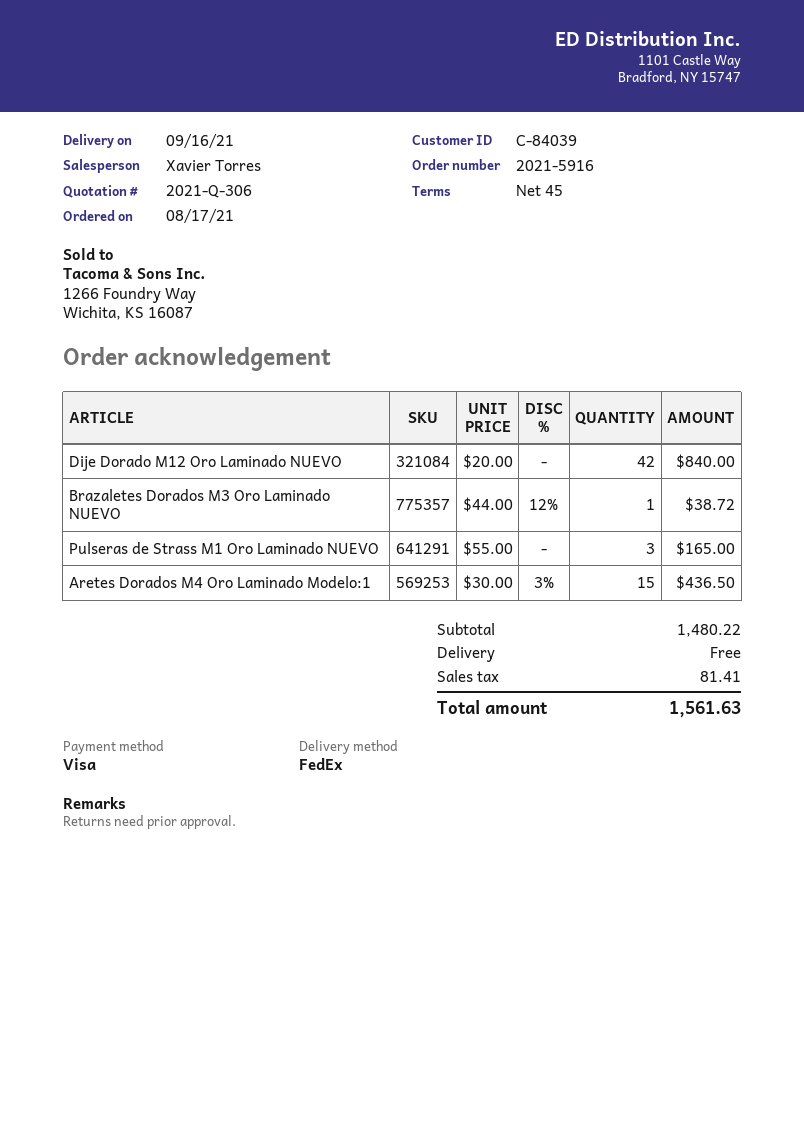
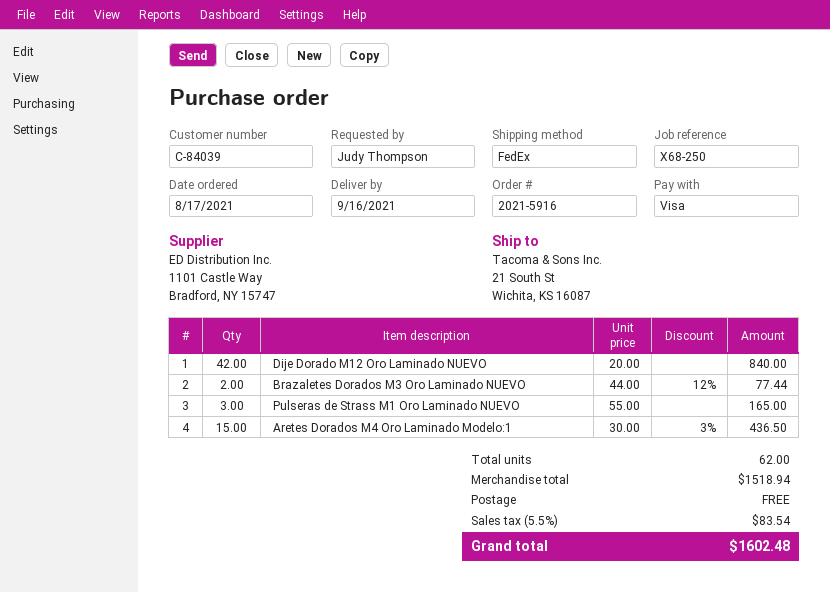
Brazaletes Dorados M3 Oro Laminado NUEVO: 1 x 44.00 - 12% = 38.72 -> 2 x 44.00 - 12% = 77.44
subtotal: 1480.22 -> 1518.94
tax: 81.41 -> 83.54
total: 1561.63 -> 1602.48

